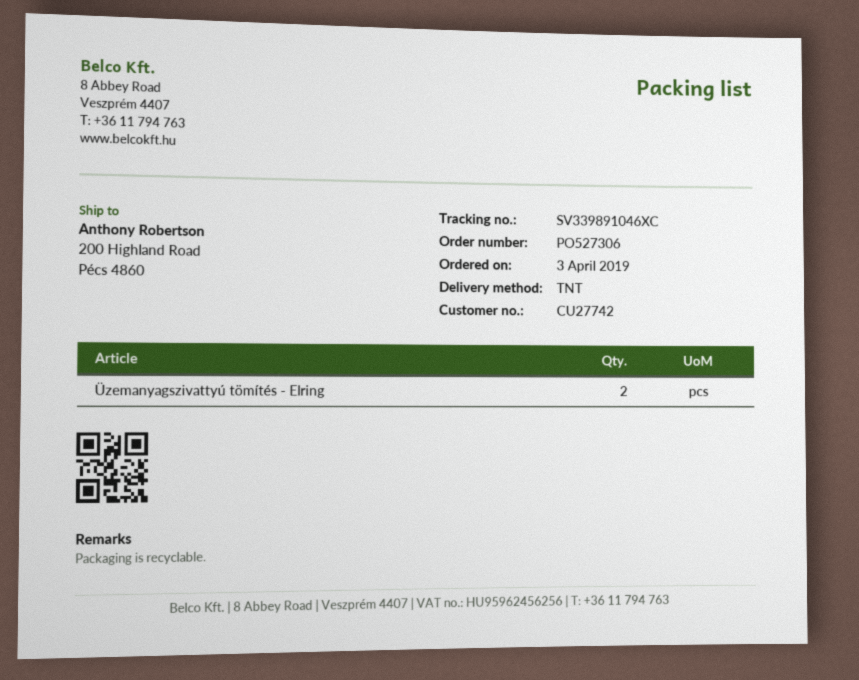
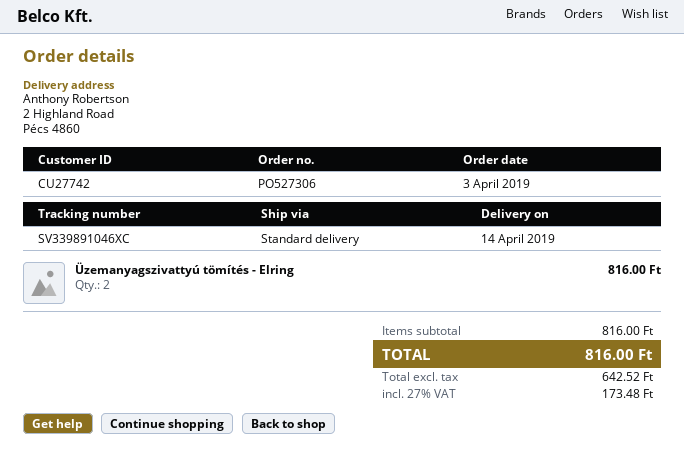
shipping method: TNT -> standard
ship to: 200 Highland Road, Pécs 4860 -> 2 Highland Road, Pécs 4860

